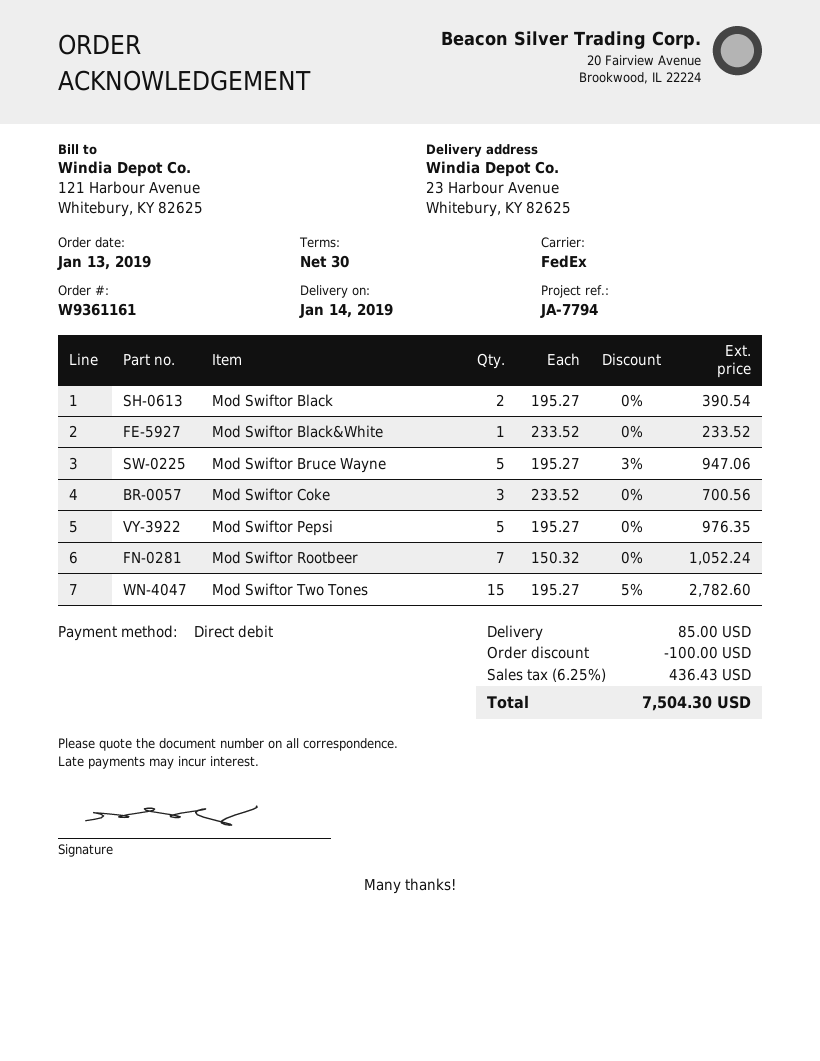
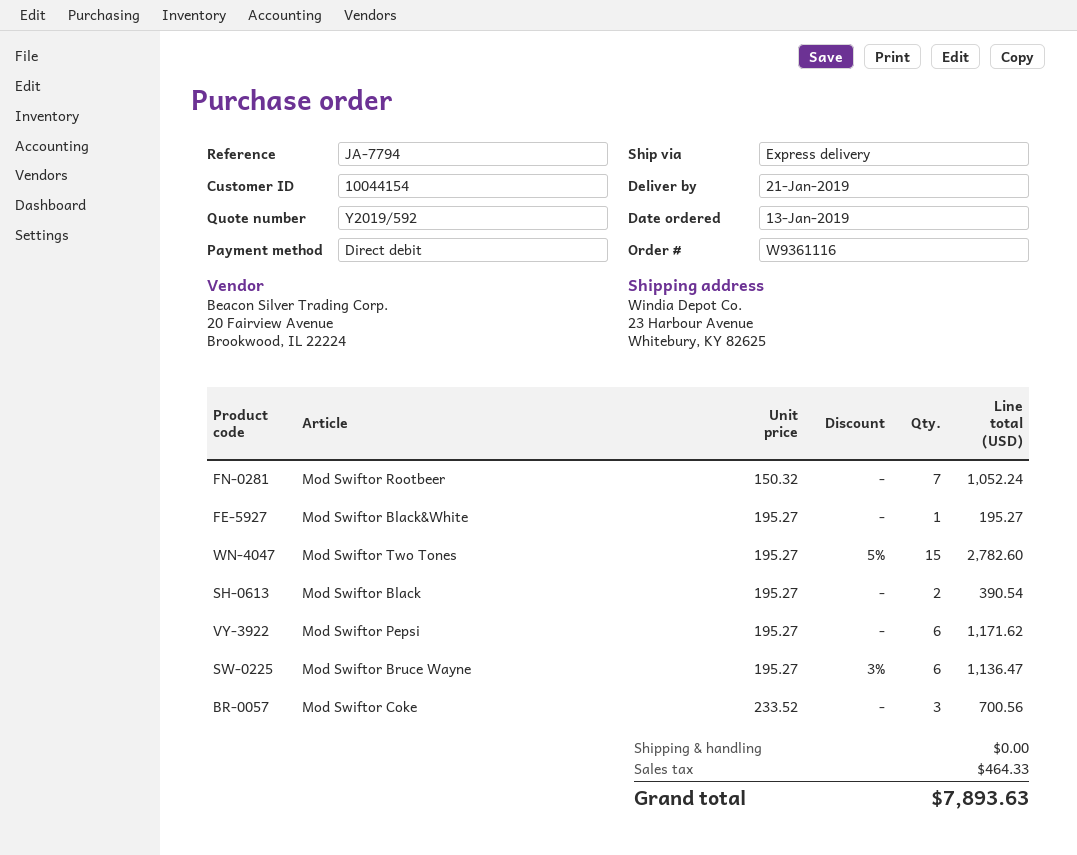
order number: W9361161 -> W9361116
delivery date: 2019-01-14 -> 2019-01-21
shipping method: FedEx -> express
Mod Swiftor Black&White: 1 x 233.52 = 233.52 -> 1 x 195.27 = 195.27
Mod Swiftor Bruce Wayne: 5 x 195.27 - 3% = 947.06 -> 6 x 195.27 - 3% = 1136.47
Mod Swiftor Pepsi: 5 x 195.27 = 976.35 -> 6 x 195.27 = 1171.62
discount: 100.00 -> none
shipping: 85.00 -> 0.00
tax: 436.43 -> 464.33
total: 7504.30 -> 7893.63

